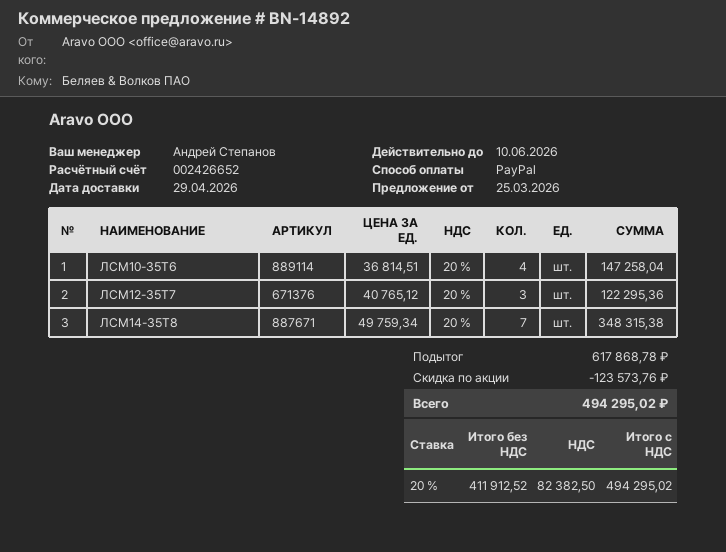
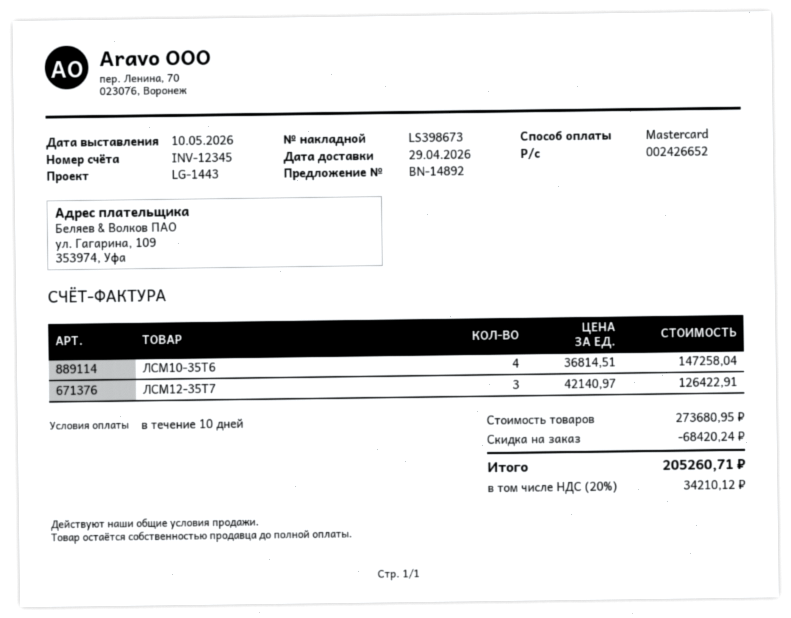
payment method: PayPal -> Mastercard
ЛСМ12-35Т7: 3 x 40765.12 = 122295.36 -> 3 x 42140.97 = 126422.91
ЛСМ14-35Т8: 7 x 49759.34 = 348315.38 -> none
subtotal: 617868.78 -> 273680.95
discount: 123573.76 -> 68420.24
tax: 20% = 82382.50 -> 20% = 34210.12
total: 494295.02 -> 205260.71

